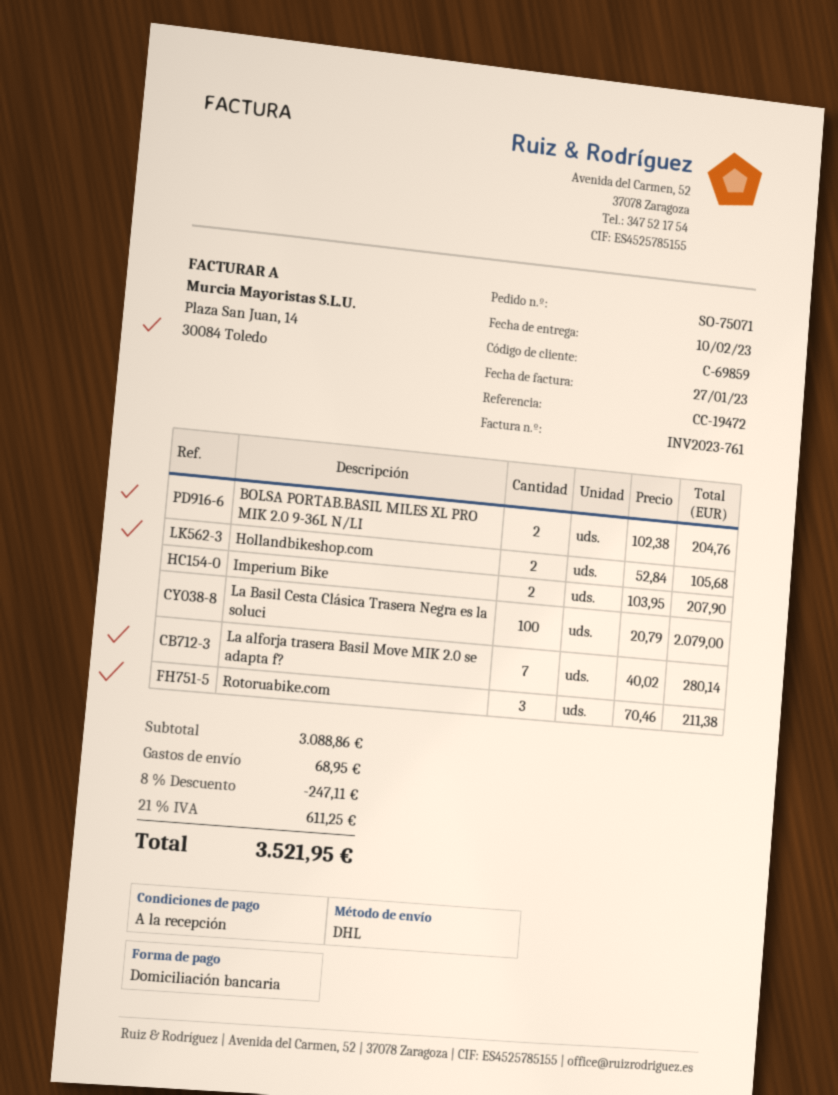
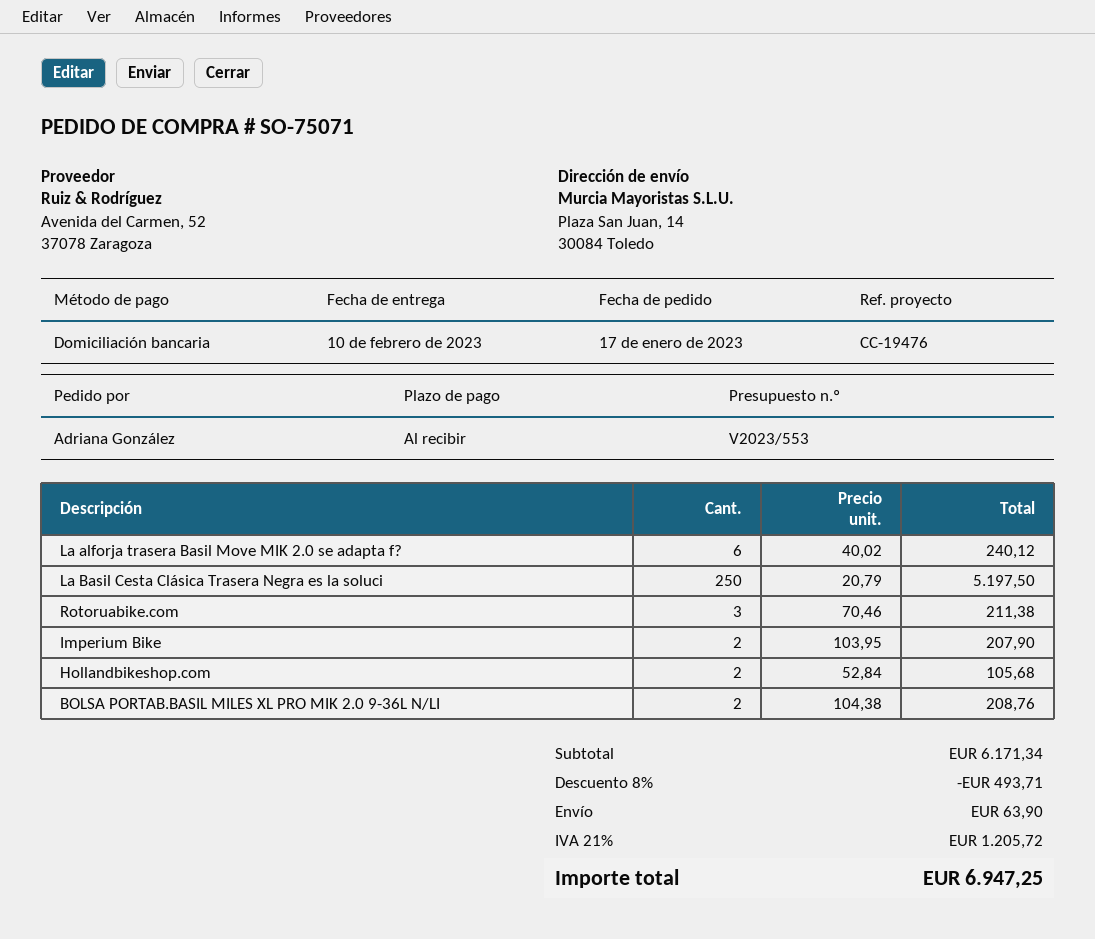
reference: CC-19472 -> CC-19476
BOLSA PORTAB.BASIL MILES XL PRO MIK 2.0 9-36L N/LI: 2 x 102.38 = 204.76 -> 2 x 104.38 = 208.76
La Basil Cesta Clásica Trasera Negra es la soluci: 100 x 20.79 = 2079.00 -> 250 x 20.79 = 5197.50
La alforja trasera Basil Move MIK 2.0 se adapta f?: 7 x 40.02 = 280.14 -> 6 x 40.02 = 240.12
subtotal: 3088.86 -> 6171.34
discount: 8% = 247.11 -> 8% = 493.71
shipping: 68.95 -> 63.90
tax: 21% = 611.25 -> 21% = 1205.72
total: 3521.95 -> 6947.25

